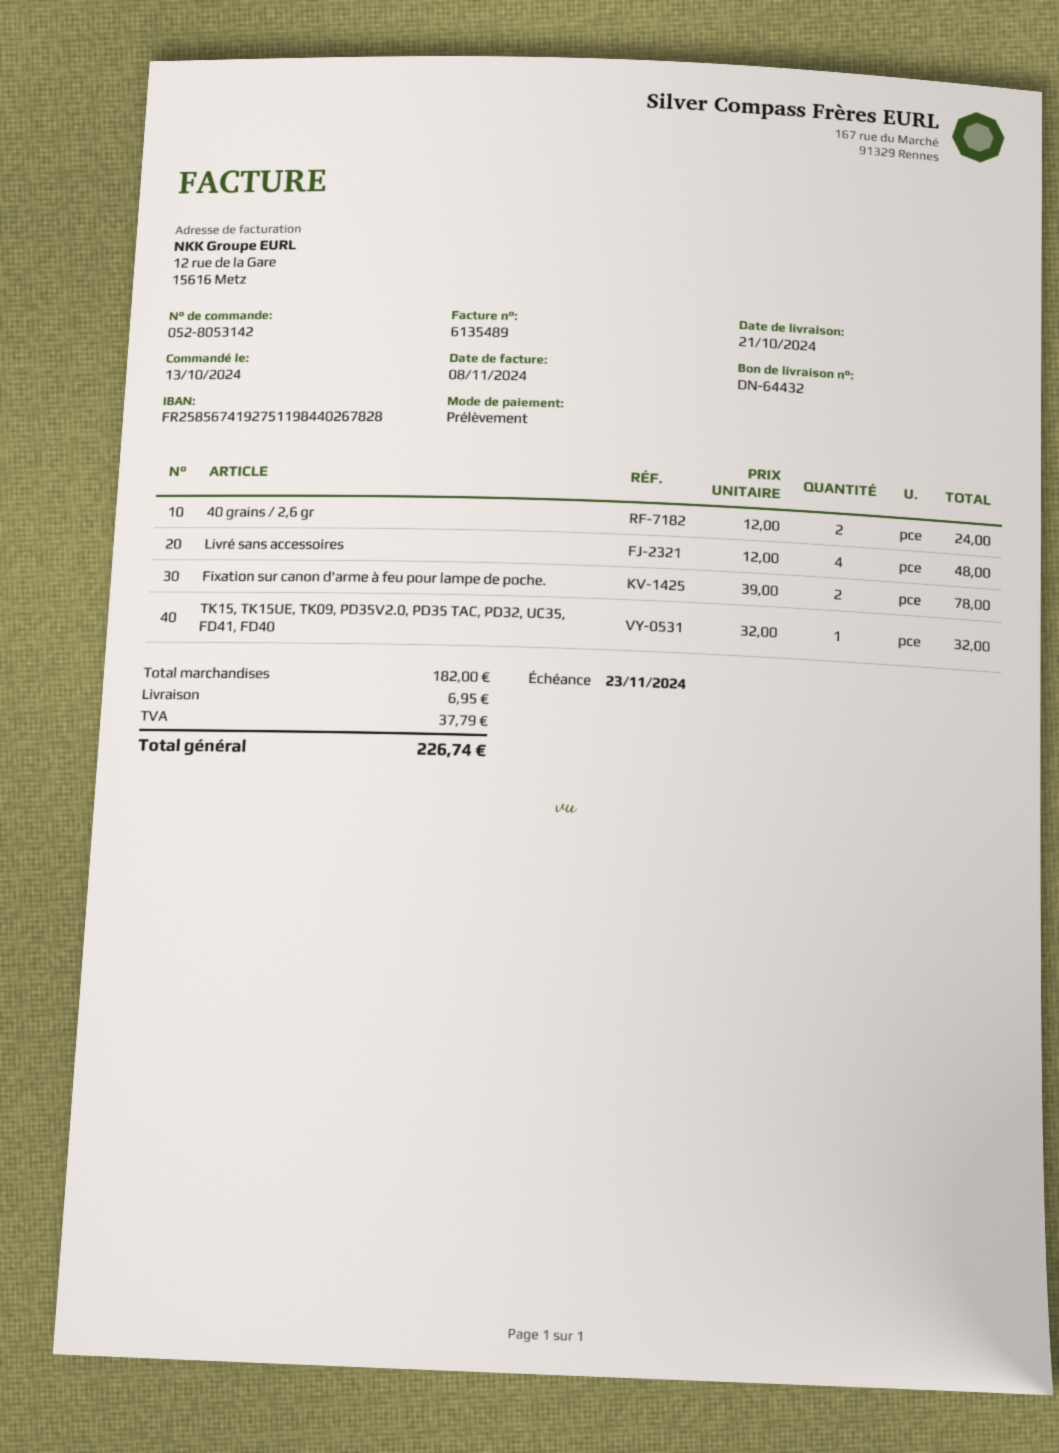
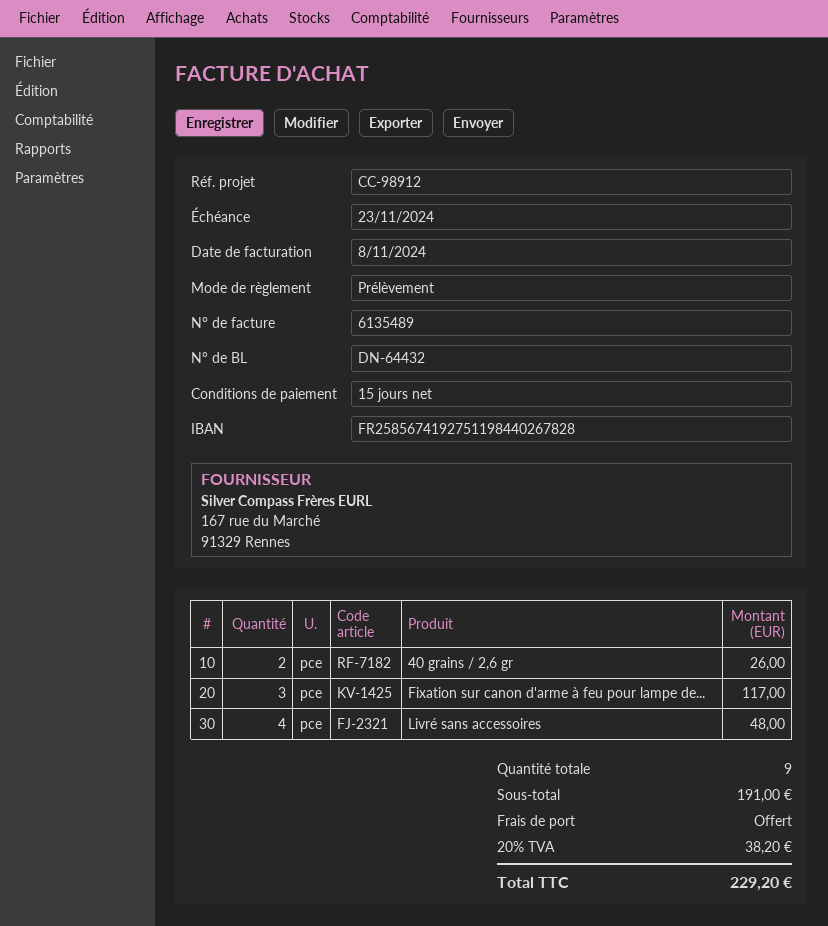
40 grains / 2,6 gr: 2 for 24.00 -> 2 for 26.00
Fixation sur canon d'arme à feu pour lampe de poche.: 2 for 78.00 -> 3 for 117.00
TK15, TK15UE, TK09, PD35V2.0, PD35 TAC, PD32, UC35, FD41, FD40: 1 for 32.00 -> none
subtotal: 182.00 -> 191.00
shipping: 6.95 -> 0.00
tax: 37.79 -> 38.20
total: 226.74 -> 229.20

